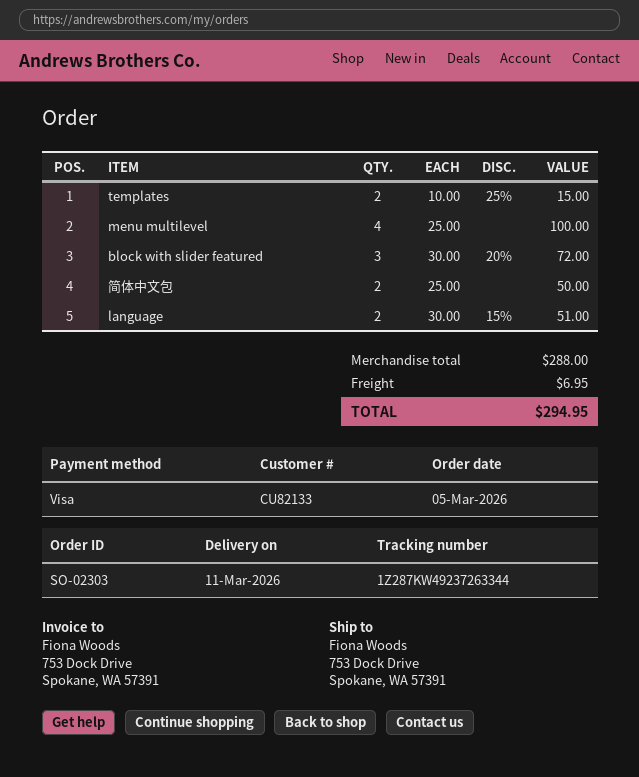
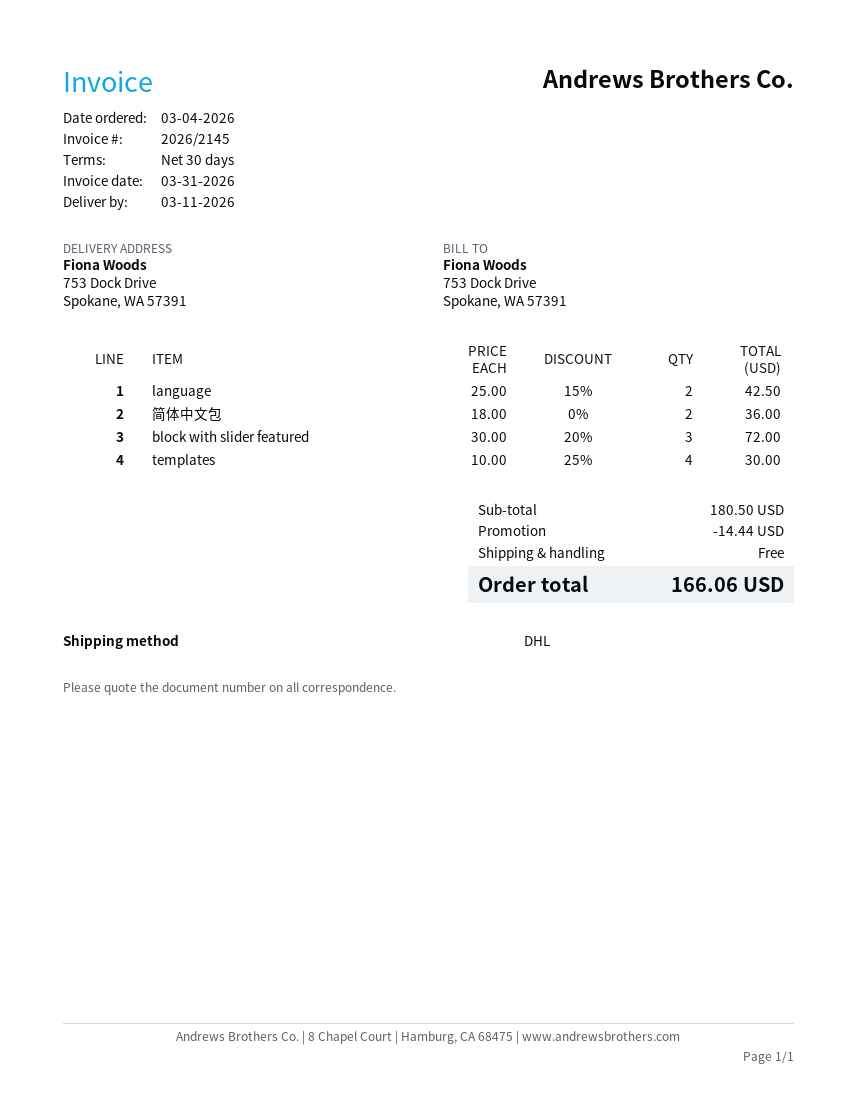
order date: 2026-03-05 -> 2026-03-04
templates: 2 x 10.00 - 25% = 15.00 -> 4 x 10.00 - 25% = 30.00
menu multilevel: 4 x 25.00 = 100.00 -> none
简体中文包: 2 x 25.00 = 50.00 -> 2 x 18.00 = 36.00
language: 2 x 30.00 - 15% = 51.00 -> 2 x 25.00 - 15% = 42.50
subtotal: 288.00 -> 180.50
discount: none -> 14.44
shipping: 6.95 -> 0.00
total: 294.95 -> 166.06

